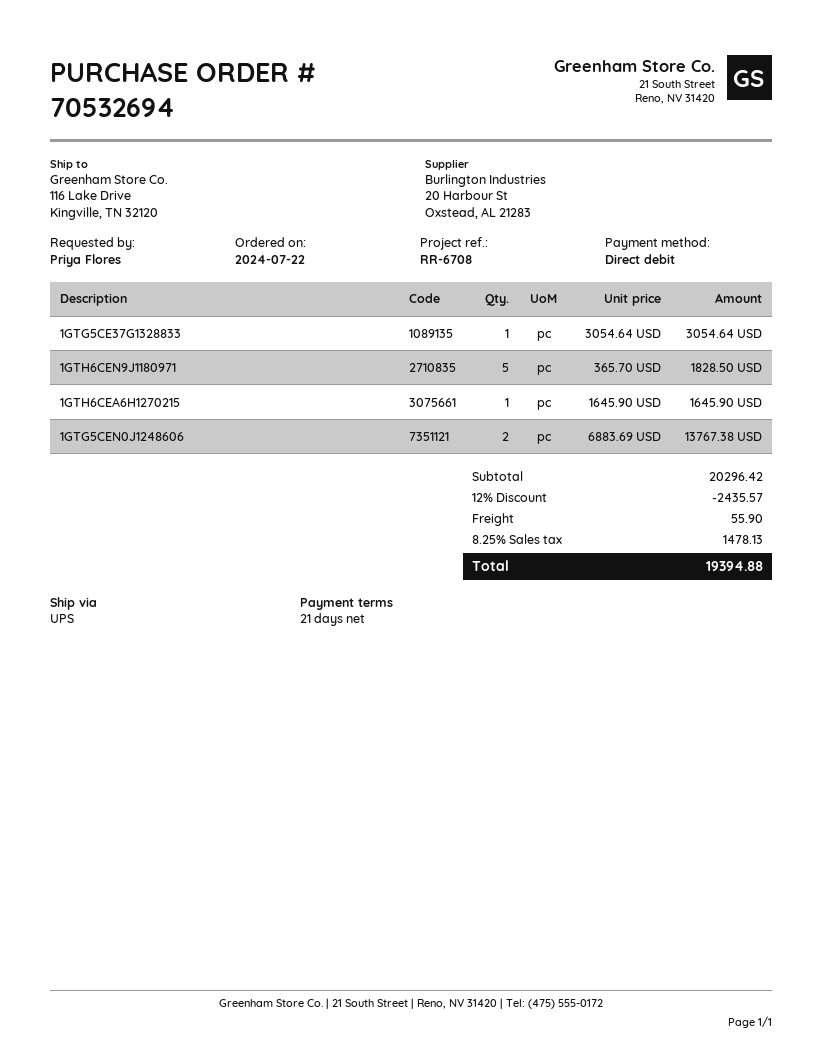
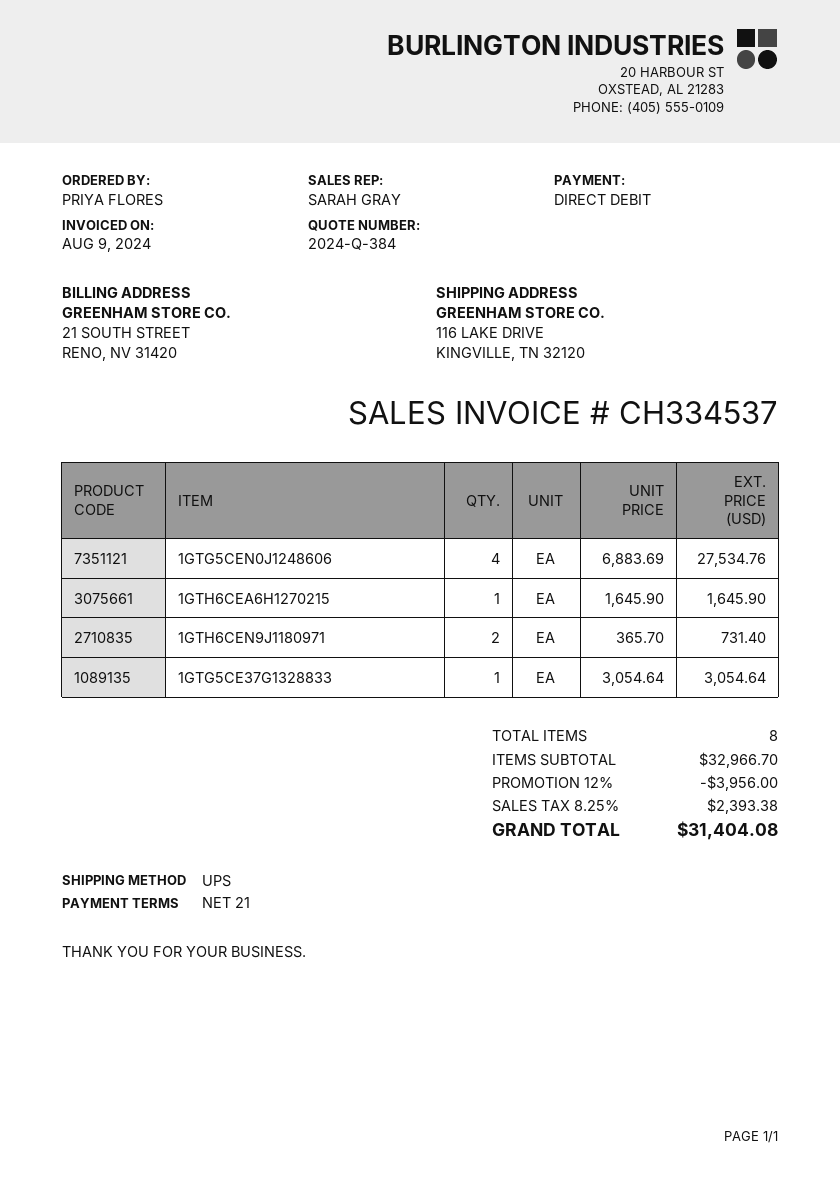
1GTH6CEN9J1180971: 5 x 365.70 = 1828.50 -> 2 x 365.70 = 731.40
1GTG5CEN0J1248606: 2 x 6883.69 = 13767.38 -> 4 x 6883.69 = 27534.76
subtotal: 20296.42 -> 32966.70
discount: 12% = 2435.57 -> 12% = 3956.00
shipping: 55.90 -> none
tax: 8.25% = 1478.13 -> 8.25% = 2393.38
total: 19394.88 -> 31404.08

